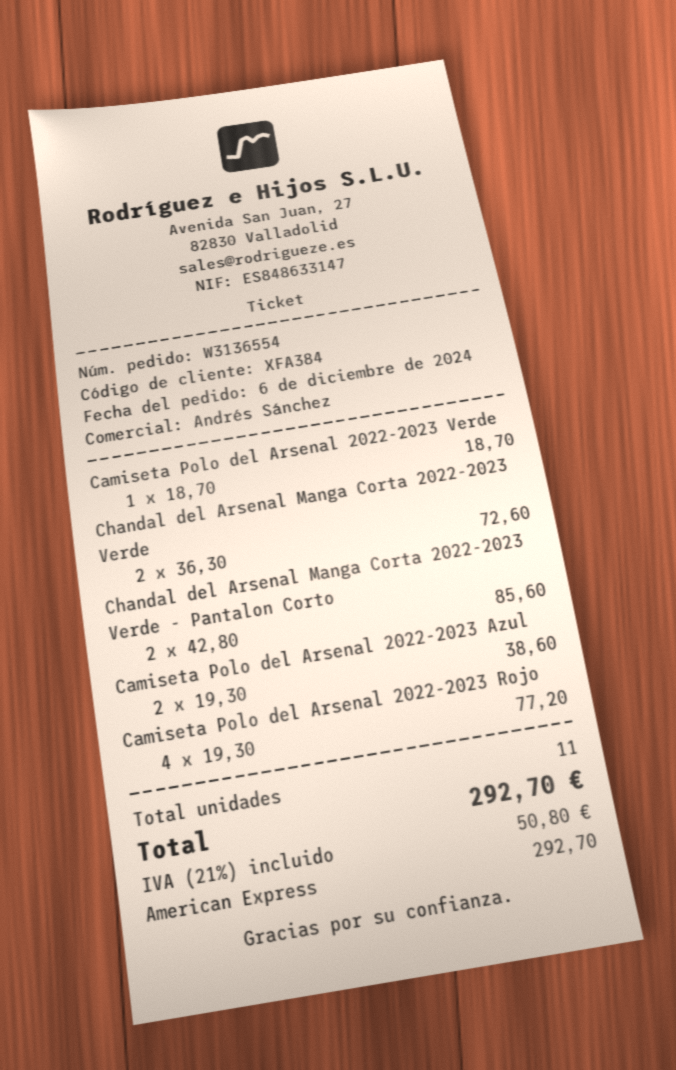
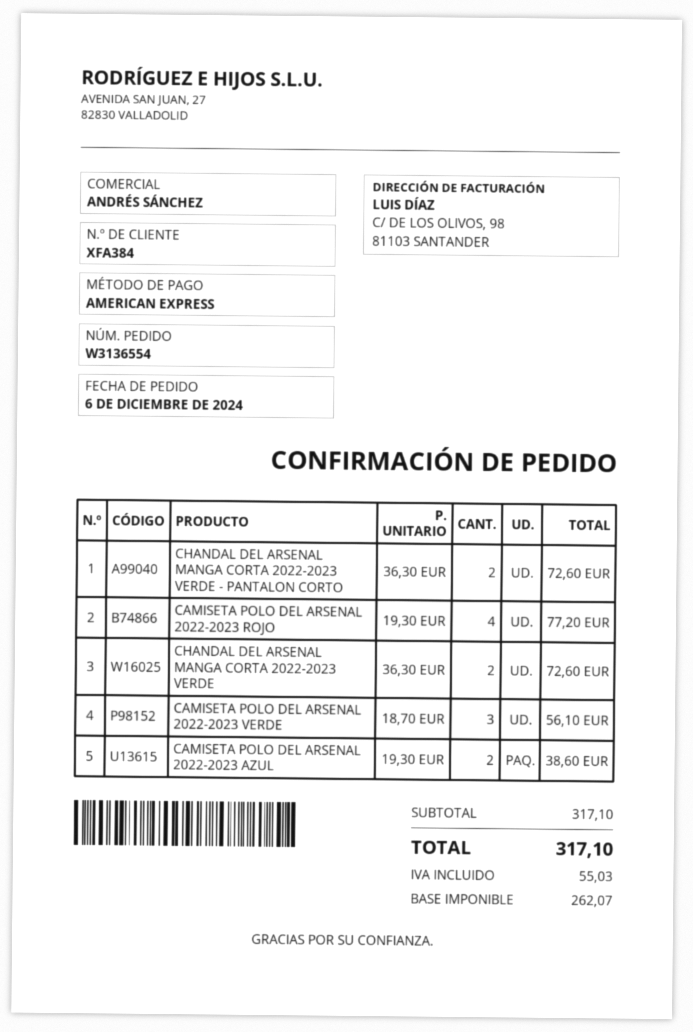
Camiseta Polo del Arsenal 2022-2023 Verde: 1 x 18.70 = 18.70 -> 3 x 18.70 = 56.10
Chandal del Arsenal Manga Corta 2022-2023 Verde - Pantalon Corto: 2 x 42.80 = 85.60 -> 2 x 36.30 = 72.60
tax: 50.80 -> 55.03
total: 292.70 -> 317.10

